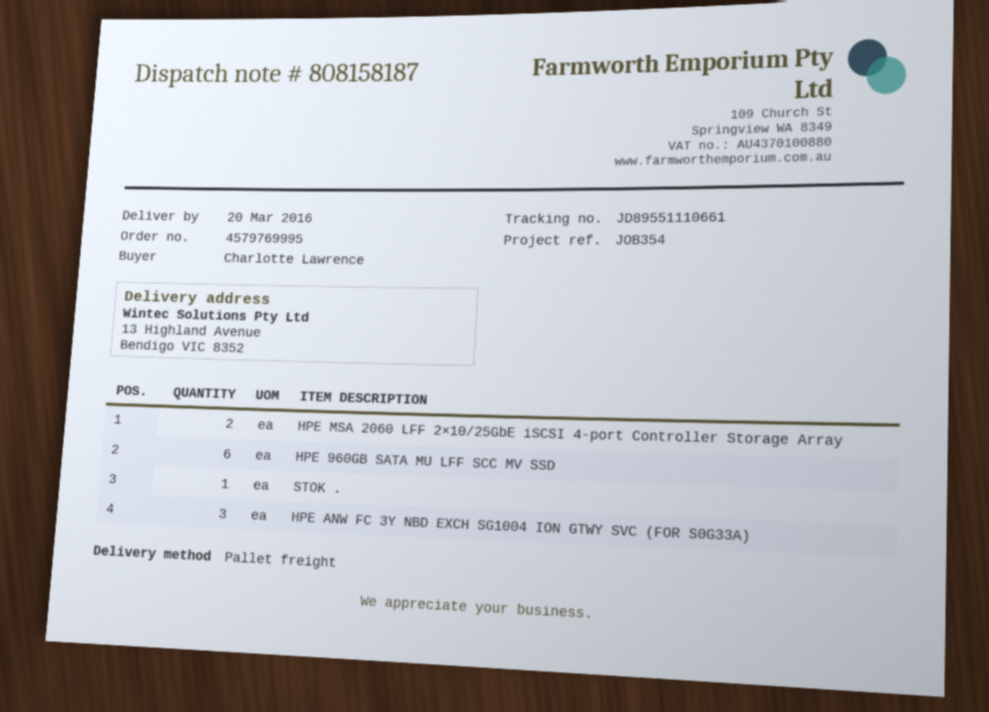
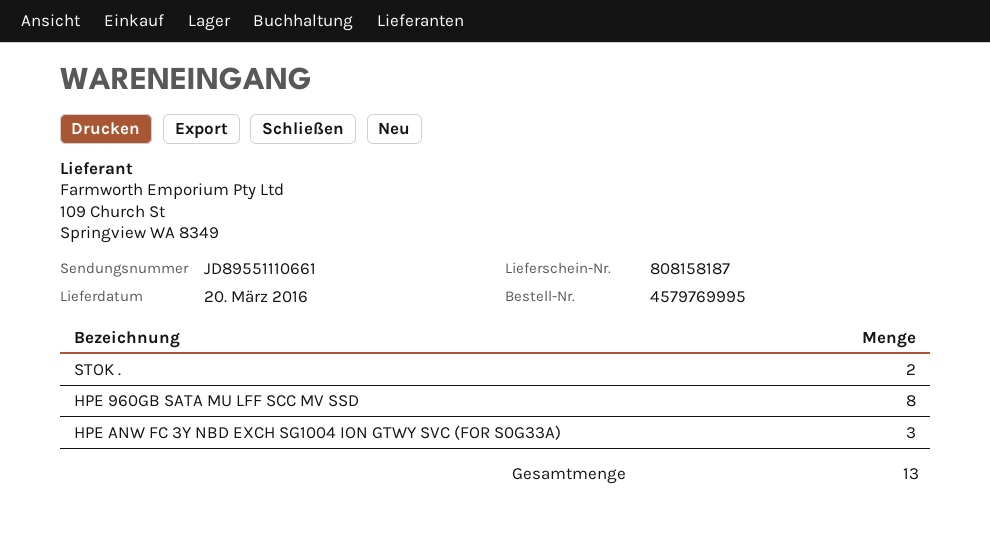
HPE MSA 2060 LFF 2×10/25GbE iSCSI 4-port Controller Storage Array: 2 -> none
HPE 960GB SATA MU LFF SCC MV SSD: 6 -> 8
STOK .: 1 -> 2

